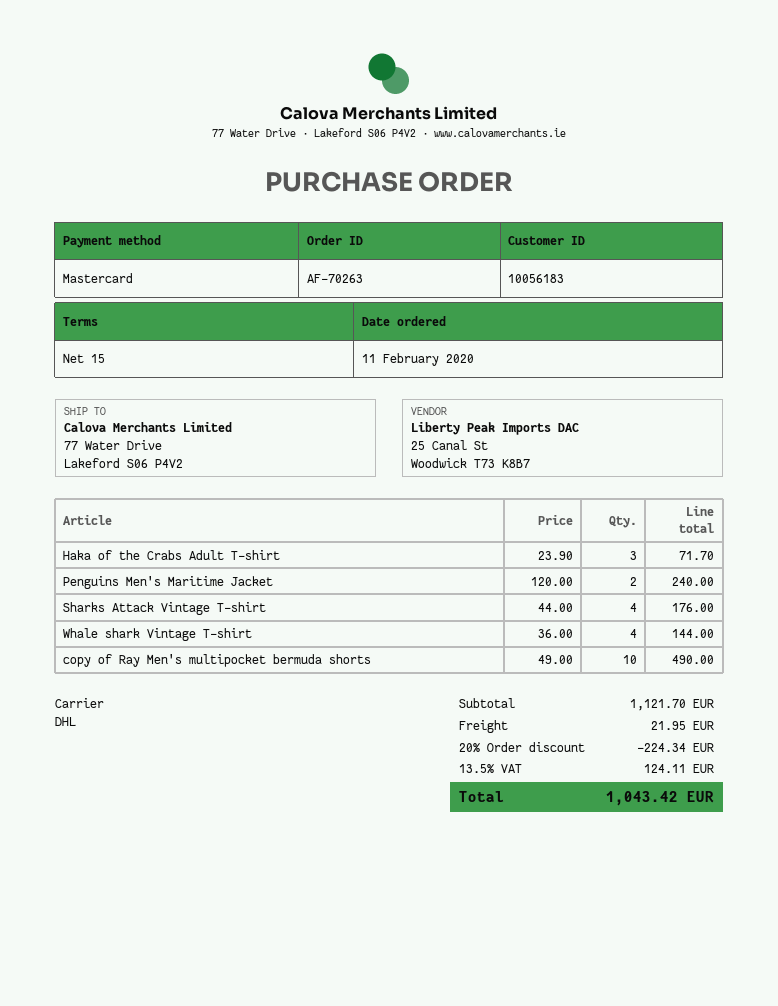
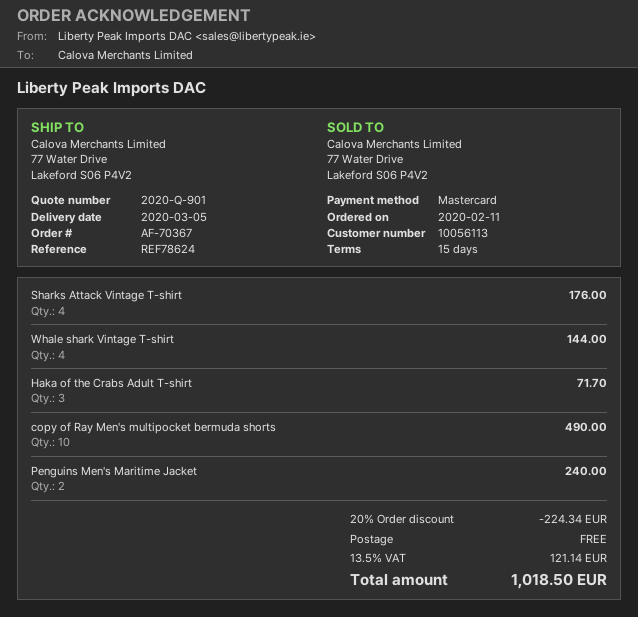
order number: AF-70263 -> AF-70367
customer number: 10056183 -> 10056113
shipping: 21.95 -> 0.00
tax: 13.5% = 124.11 -> 13.5% = 121.14
total: 1043.42 -> 1018.50

